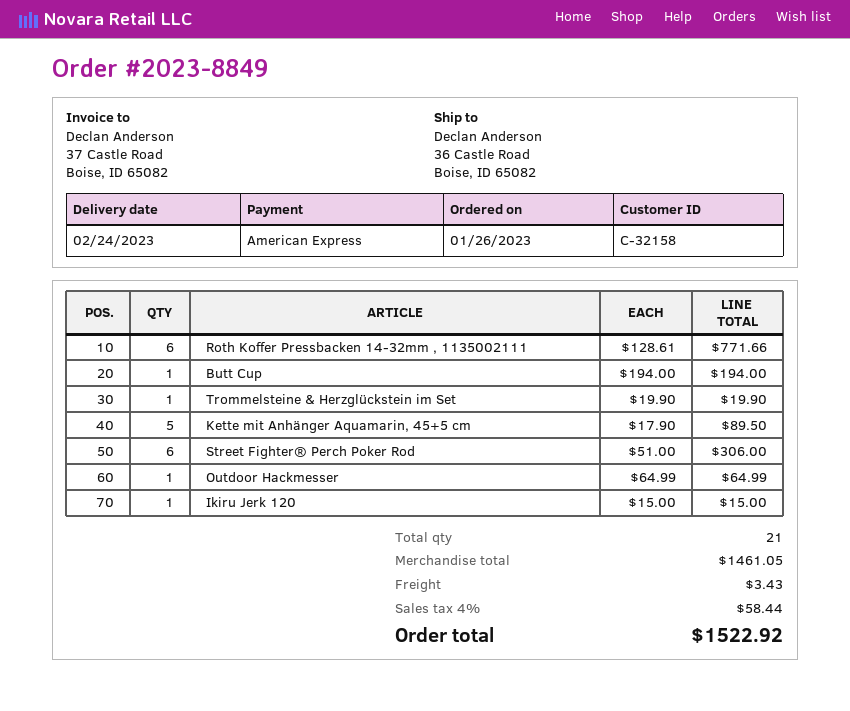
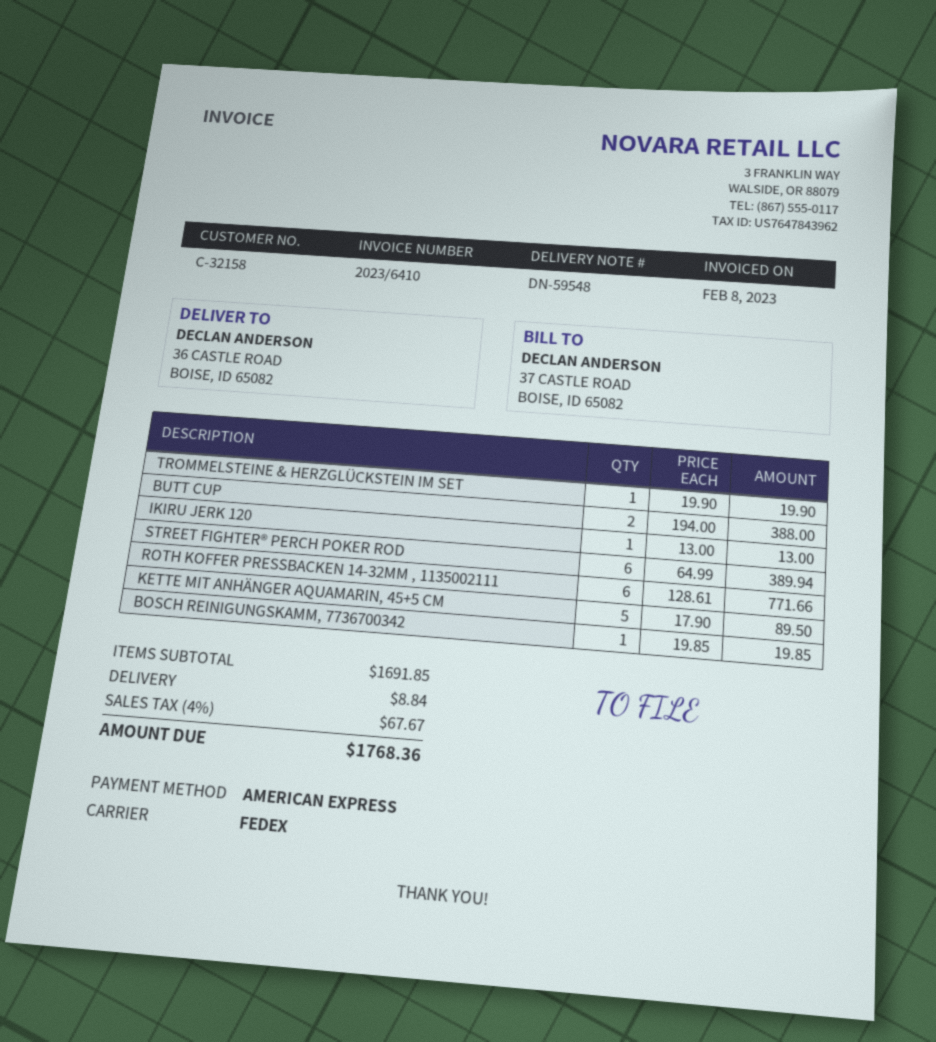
Butt Cup: 1 x 194.00 = 194.00 -> 2 x 194.00 = 388.00
Street Fighter® Perch Poker Rod: 6 x 51.00 = 306.00 -> 6 x 64.99 = 389.94
Outdoor Hackmesser: 1 x 64.99 = 64.99 -> none
Ikiru Jerk 120: 1 x 15.00 = 15.00 -> 1 x 13.00 = 13.00
BOSCH REINIGUNGSKAMM, 7736700342: none -> 1 x 19.85 = 19.85
subtotal: 1461.05 -> 1691.85
shipping: 3.43 -> 8.84
tax: 4% = 58.44 -> 4% = 67.67
total: 1522.92 -> 1768.36

